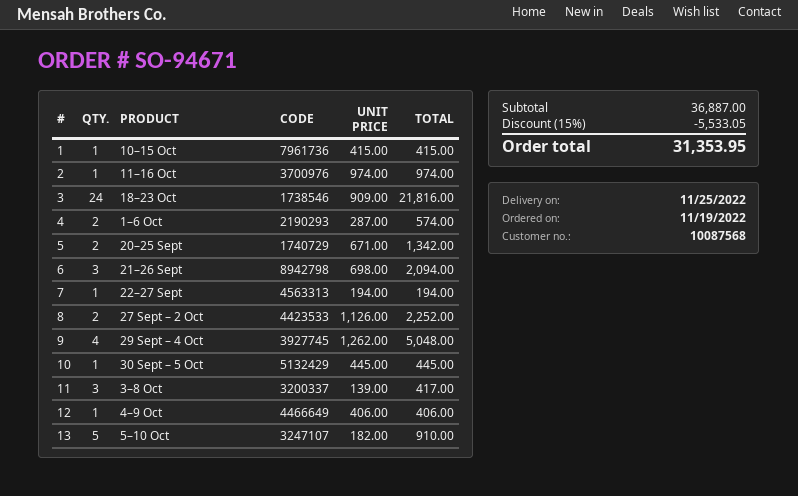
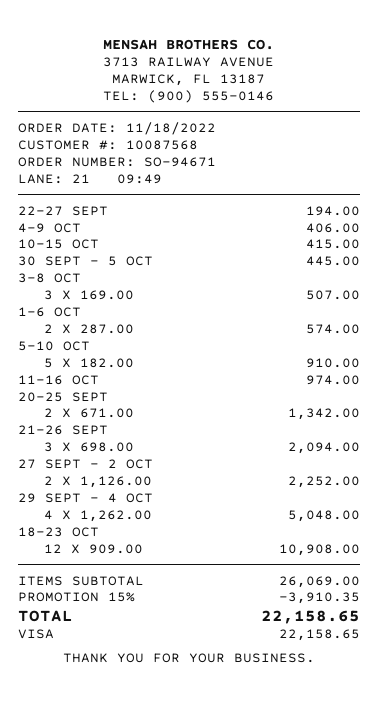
order date: 2022-11-19 -> 2022-11-18
18–23 Oct: 24 x 909.00 = 21816.00 -> 12 x 909.00 = 10908.00
3–8 Oct: 3 x 139.00 = 417.00 -> 3 x 169.00 = 507.00
subtotal: 36887.00 -> 26069.00
discount: 15% = 5533.05 -> 15% = 3910.35
total: 31353.95 -> 22158.65

